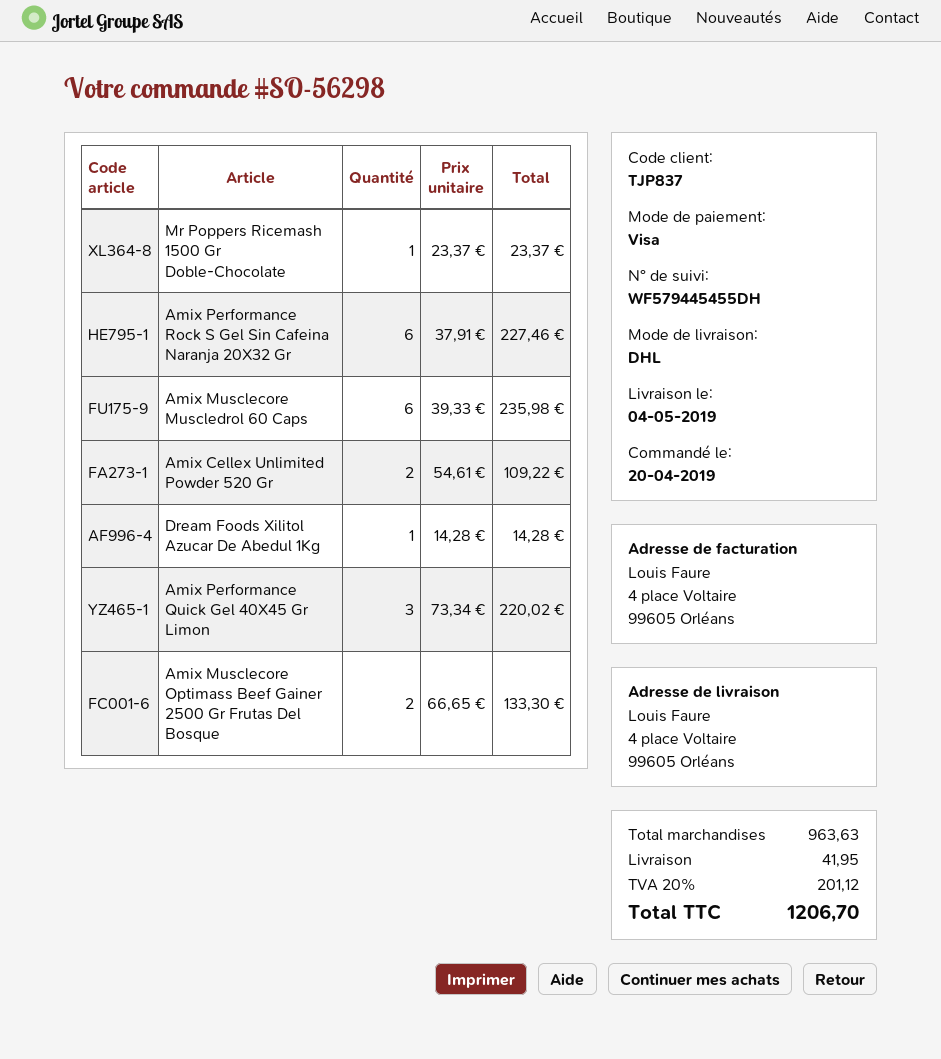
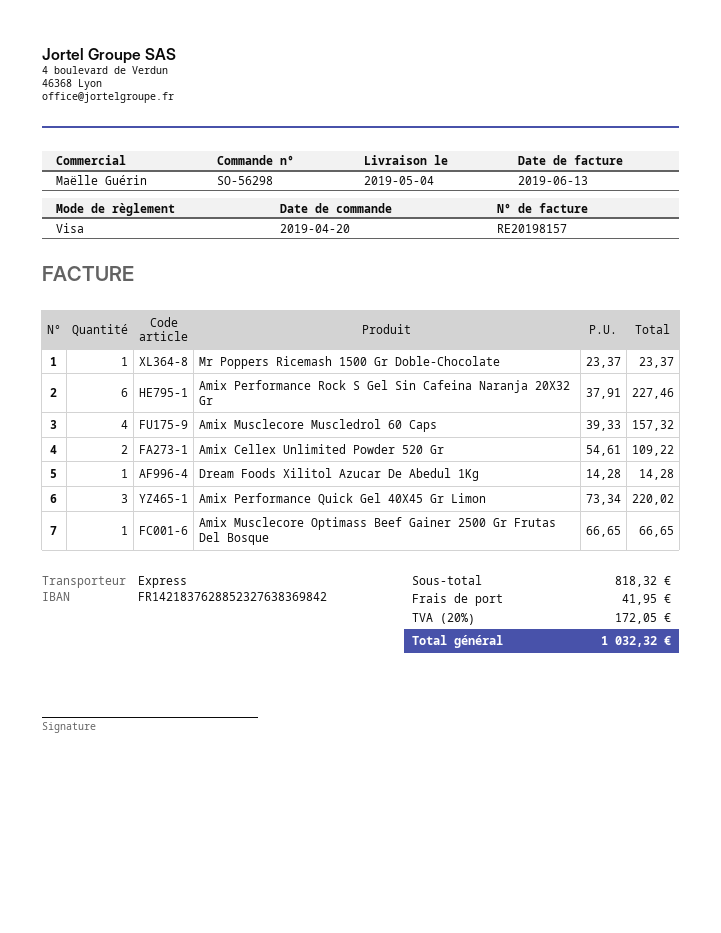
shipping method: DHL -> express
Amix Musclecore Muscledrol 60 Caps: 6 x 39.33 = 235.98 -> 4 x 39.33 = 157.32
Amix Musclecore Optimass Beef Gainer 2500 Gr Frutas Del Bosque: 2 x 66.65 = 133.30 -> 1 x 66.65 = 66.65
subtotal: 963.63 -> 818.32
tax: 20% = 201.12 -> 20% = 172.05
total: 1206.70 -> 1032.32

